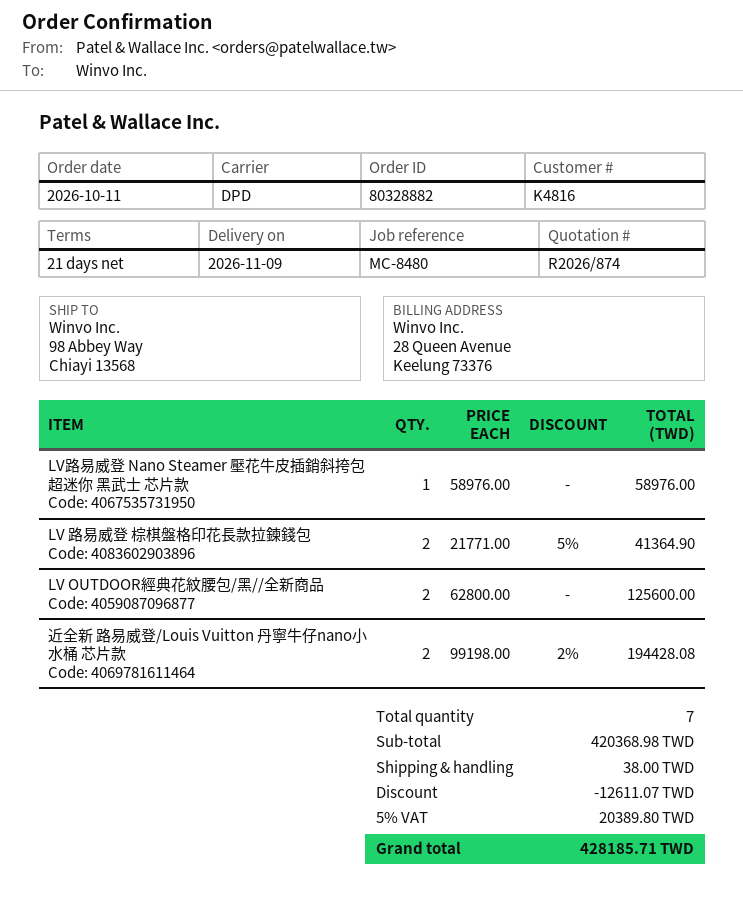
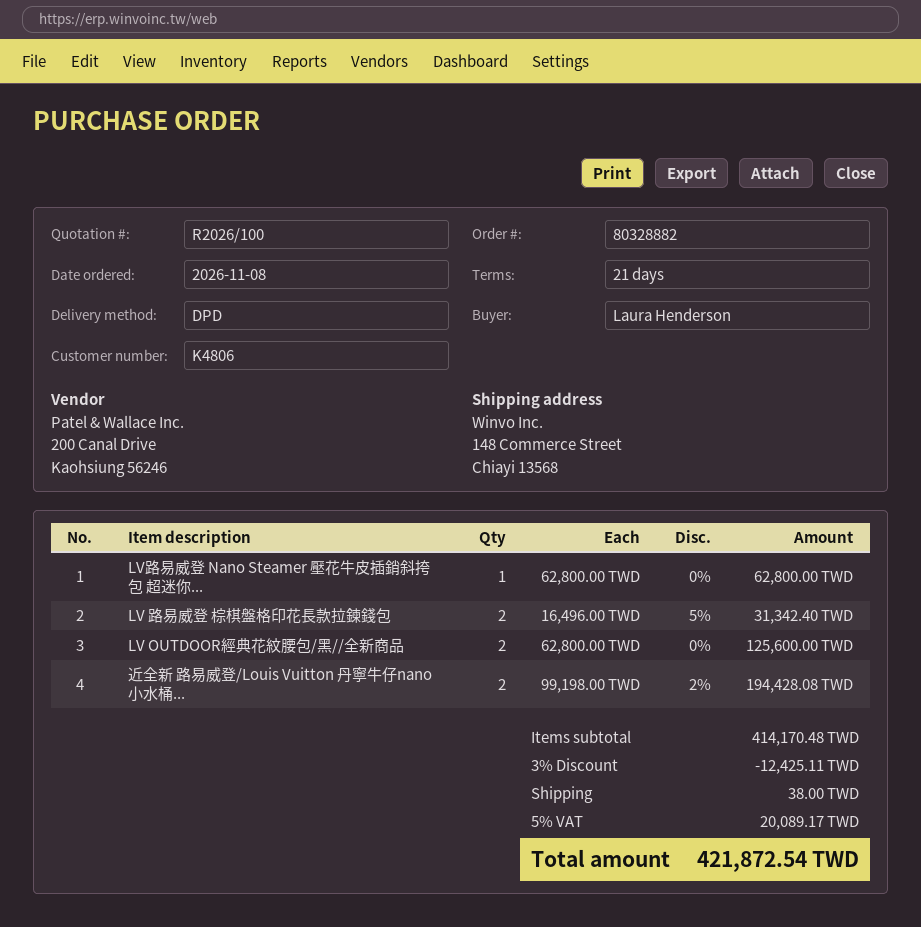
quote number: R2026/874 -> R2026/100
order date: 2026-10-11 -> 2026-11-08
customer number: K4816 -> K4806
ship to: 98 Abbey Way, Chiayi 13568 -> 148 Commerce Street, Chiayi 13568
LV路易威登 Nano Steamer 壓花牛皮插銷斜挎包 超迷你 黑武士 芯片款: 1 x 58976.00 = 58976.00 -> 1 x 62800.00 = 62800.00
LV 路易威登 棕棋盤格印花長款拉鍊錢包: 2 x 21771.00 - 5% = 41364.90 -> 2 x 16496.00 - 5% = 31342.40
subtotal: 420368.98 -> 414170.48
discount: 12611.07 -> 12425.11
tax: 5% = 20389.80 -> 5% = 20089.17
total: 428185.71 -> 421872.54

